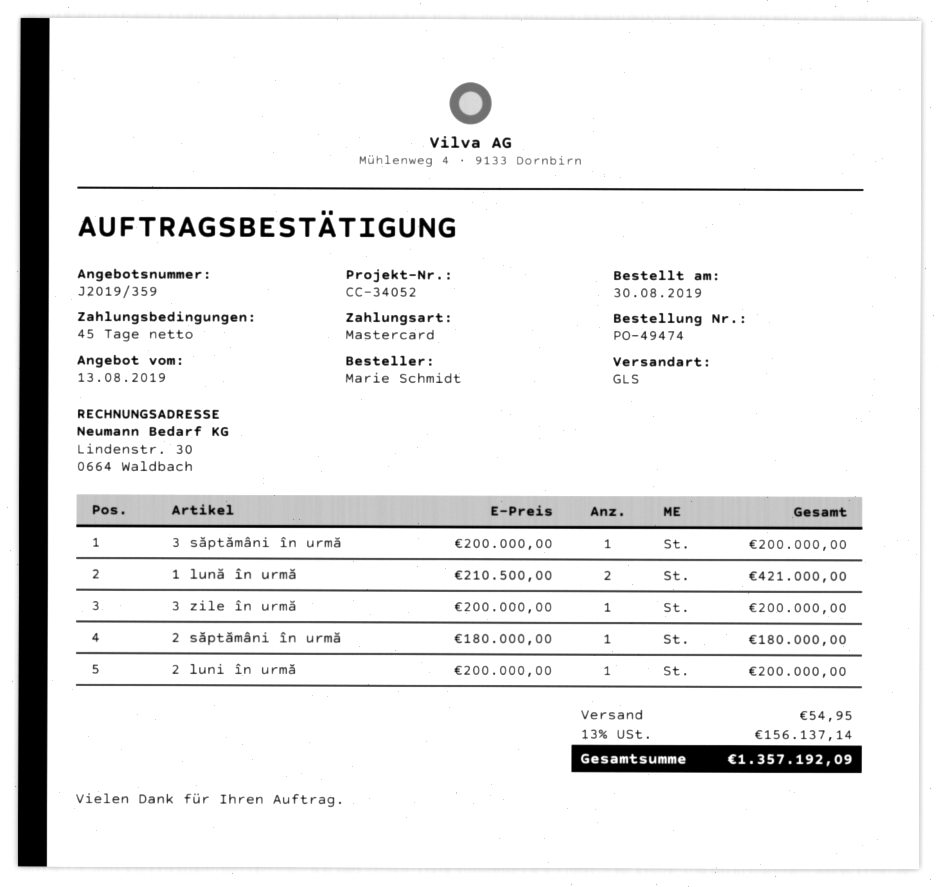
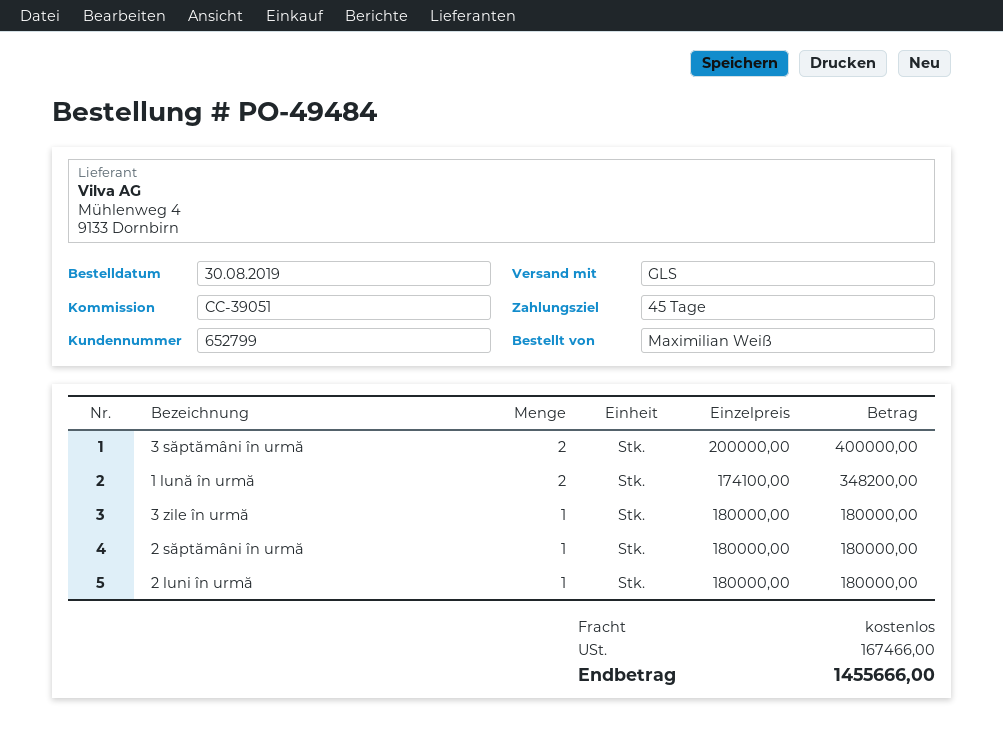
order number: PO-49474 -> PO-49484
reference: CC-34052 -> CC-39051
ordered by: Marie Schmidt -> Maximilian Weiß
3 săptămâni în urmă: 1 x 200000.00 = 200000.00 -> 2 x 200000.00 = 400000.00
1 lună în urmă: 2 x 210500.00 = 421000.00 -> 2 x 174100.00 = 348200.00
3 zile în urmă: 1 x 200000.00 = 200000.00 -> 1 x 180000.00 = 180000.00
2 luni în urmă: 1 x 200000.00 = 200000.00 -> 1 x 180000.00 = 180000.00
shipping: 54.95 -> 0.00
tax: 156137.14 -> 167466.00
total: 1357192.09 -> 1455666.00

